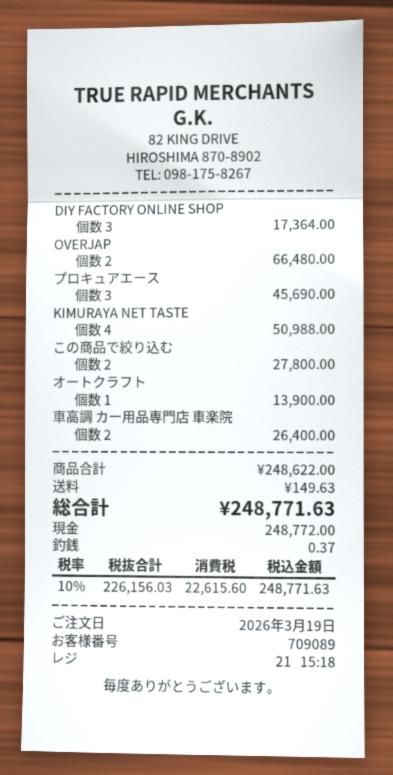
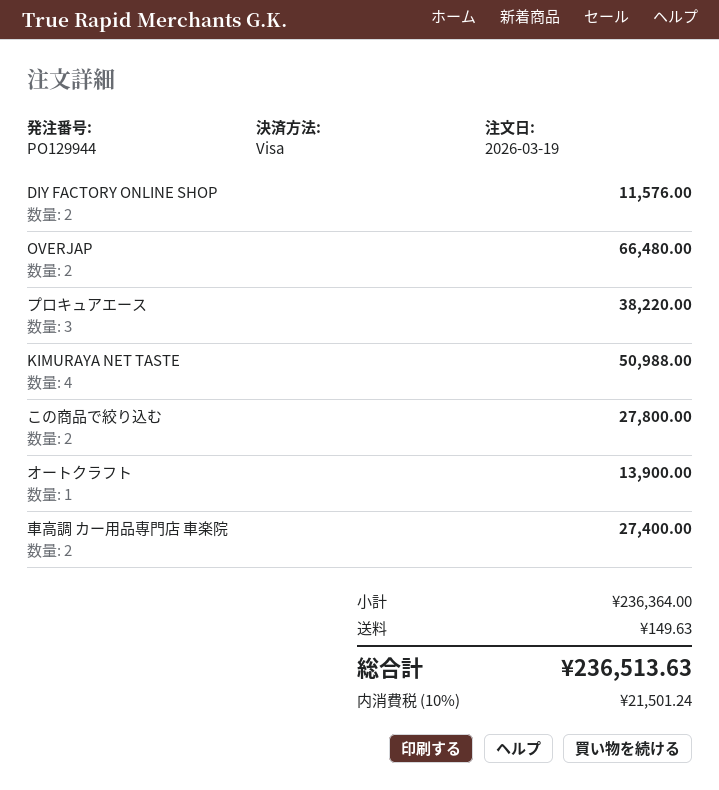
payment method: cash -> Visa
DIY FACTORY ONLINE SHOP: 3 for 17364.00 -> 2 for 11576.00
プロキュアエース: 3 for 45690.00 -> 3 for 38220.00
車高調 カー用品専門店 車楽院: 2 for 26400.00 -> 2 for 27400.00
subtotal: 248622.00 -> 236364.00
tax: 10% = 22615.60 -> 10% = 21501.24
total: 248771.63 -> 236513.63

